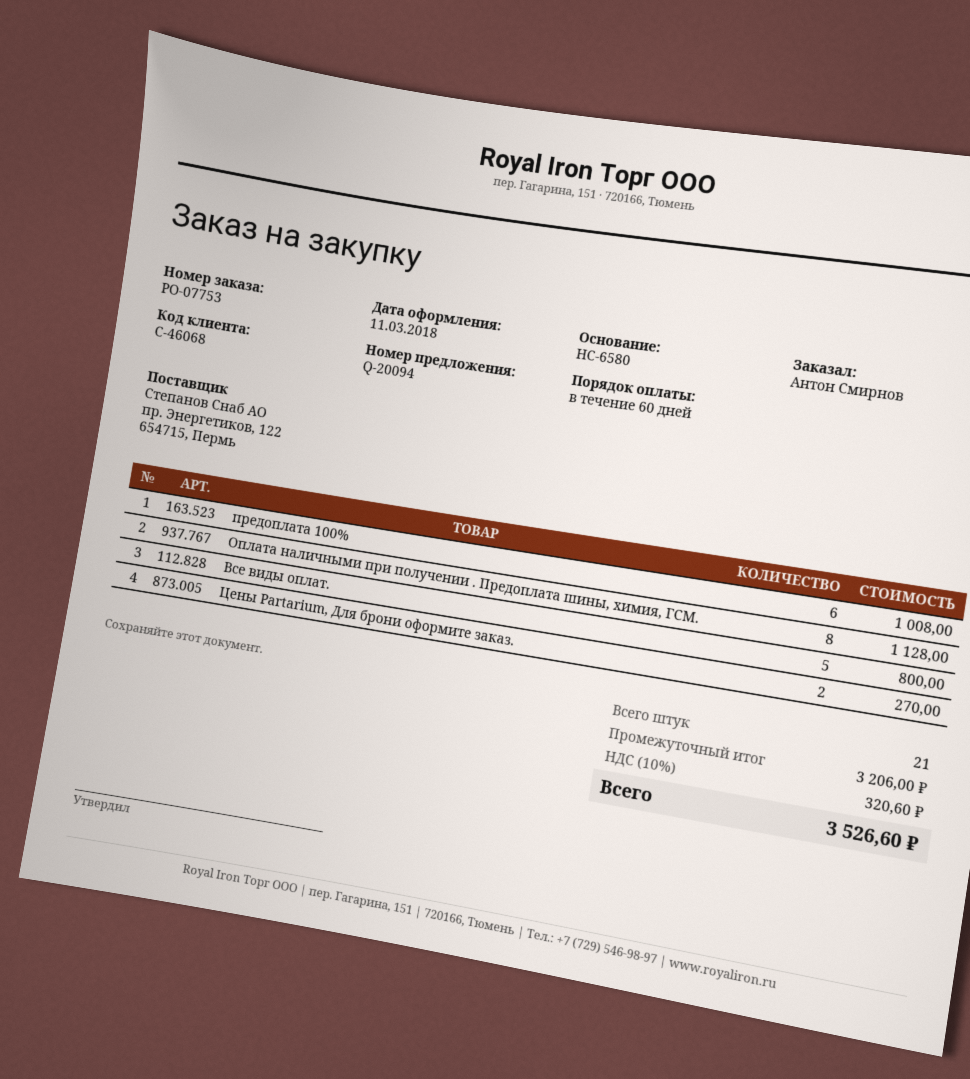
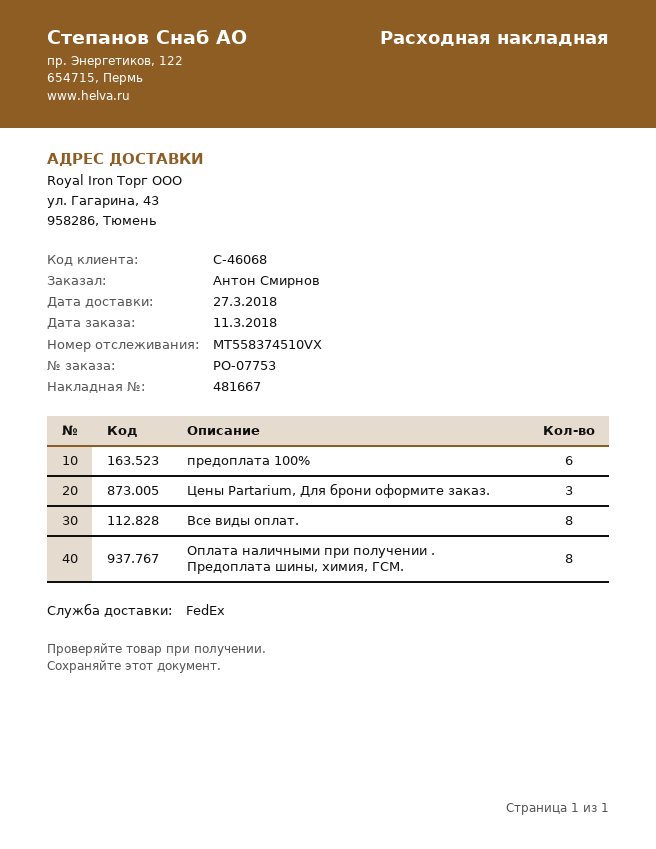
Все виды оплат.: 5 -> 8
Цены Partarium, Для брони оформите заказ.: 2 -> 3

